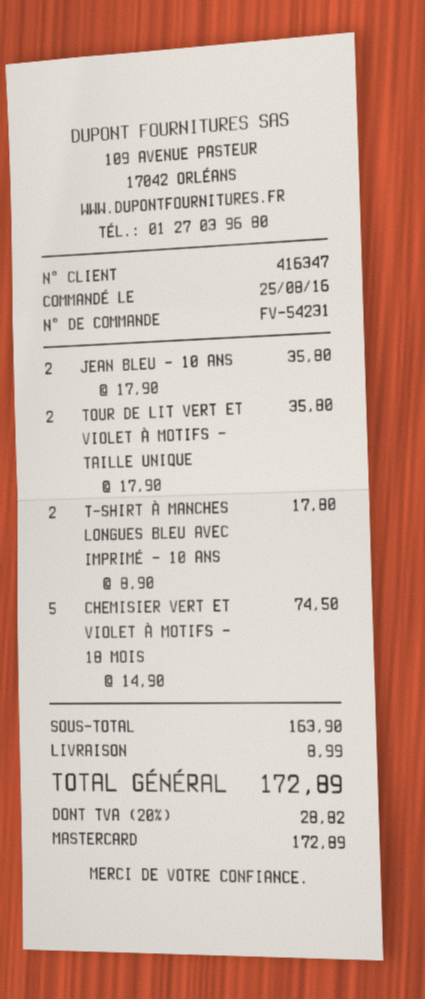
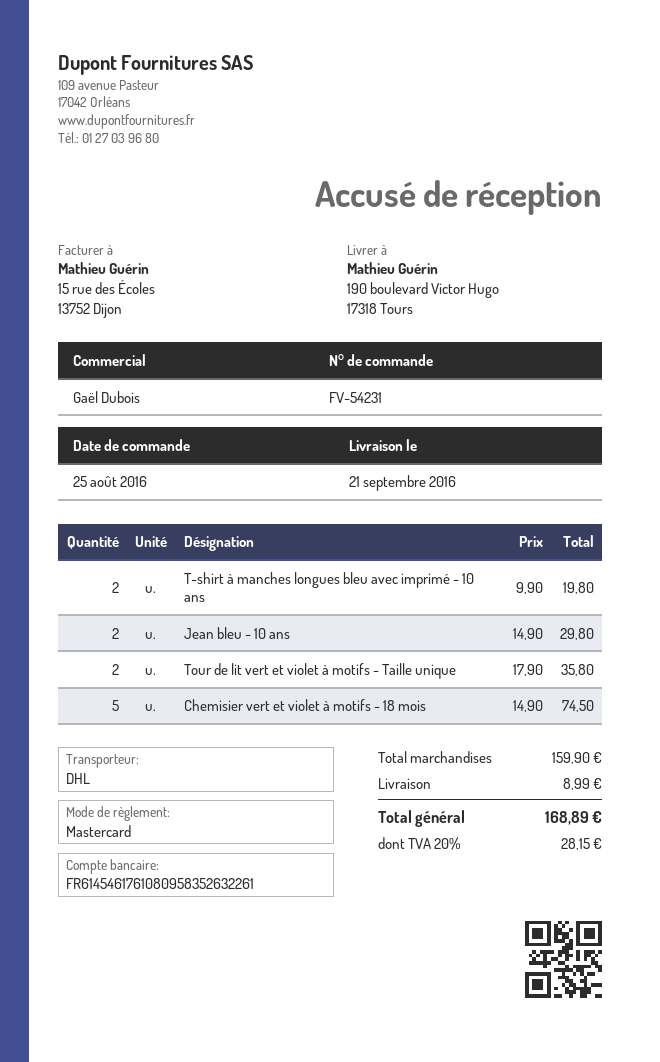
JEAN BLEU - 10 ANS: 2 x 17.90 = 35.80 -> 2 x 14.90 = 29.80
T-SHIRT À MANCHES LONGUES BLEU AVEC IMPRIMÉ - 10 ANS: 2 x 8.90 = 17.80 -> 2 x 9.90 = 19.80
subtotal: 163.90 -> 159.90
tax: 20% = 28.82 -> 20% = 28.15
total: 172.89 -> 168.89

